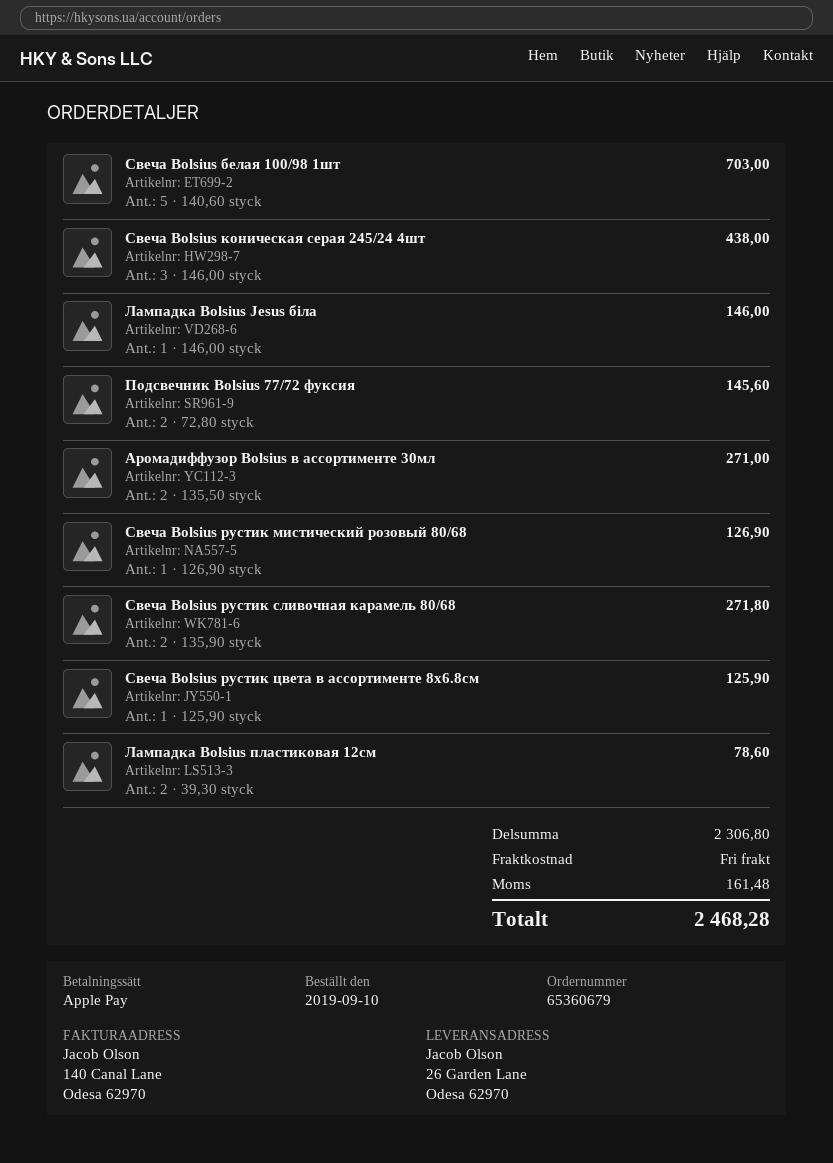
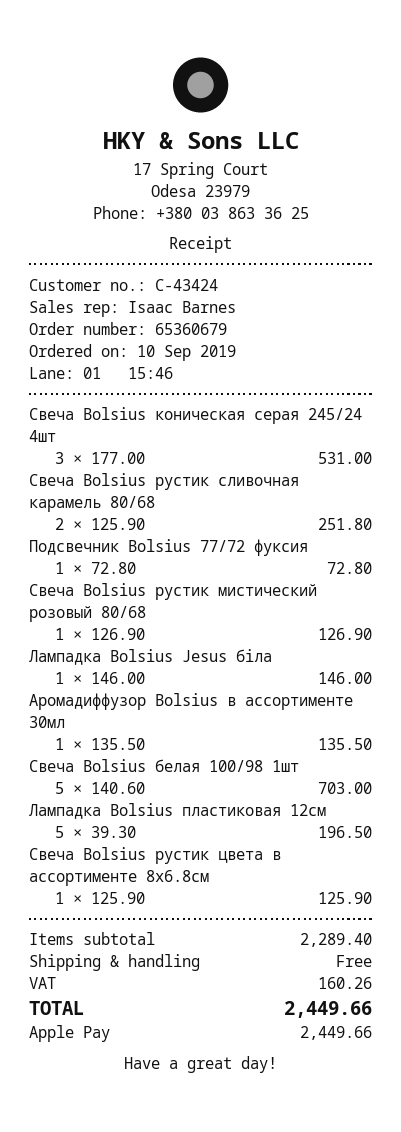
Свеча Bolsius коническая серая 245/24 4шт: 3 x 146.00 = 438.00 -> 3 x 177.00 = 531.00
Подсвечник Bolsius 77/72 фуксия: 2 x 72.80 = 145.60 -> 1 x 72.80 = 72.80
Аромадиффузор Bolsius в ассортименте 30мл: 2 x 135.50 = 271.00 -> 1 x 135.50 = 135.50
Свеча Bolsius рустик сливочная карамель 80/68: 2 x 135.90 = 271.80 -> 2 x 125.90 = 251.80
Лампадка Bolsius пластиковая 12см: 2 x 39.30 = 78.60 -> 5 x 39.30 = 196.50
subtotal: 2306.80 -> 2289.40
tax: 161.48 -> 160.26
total: 2468.28 -> 2449.66

